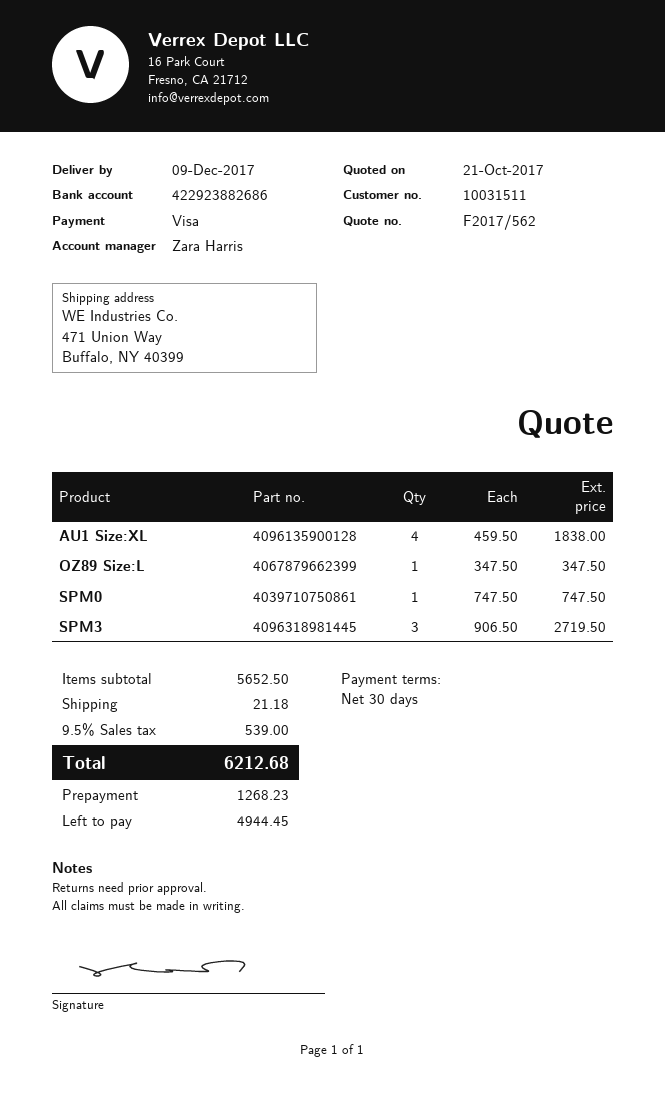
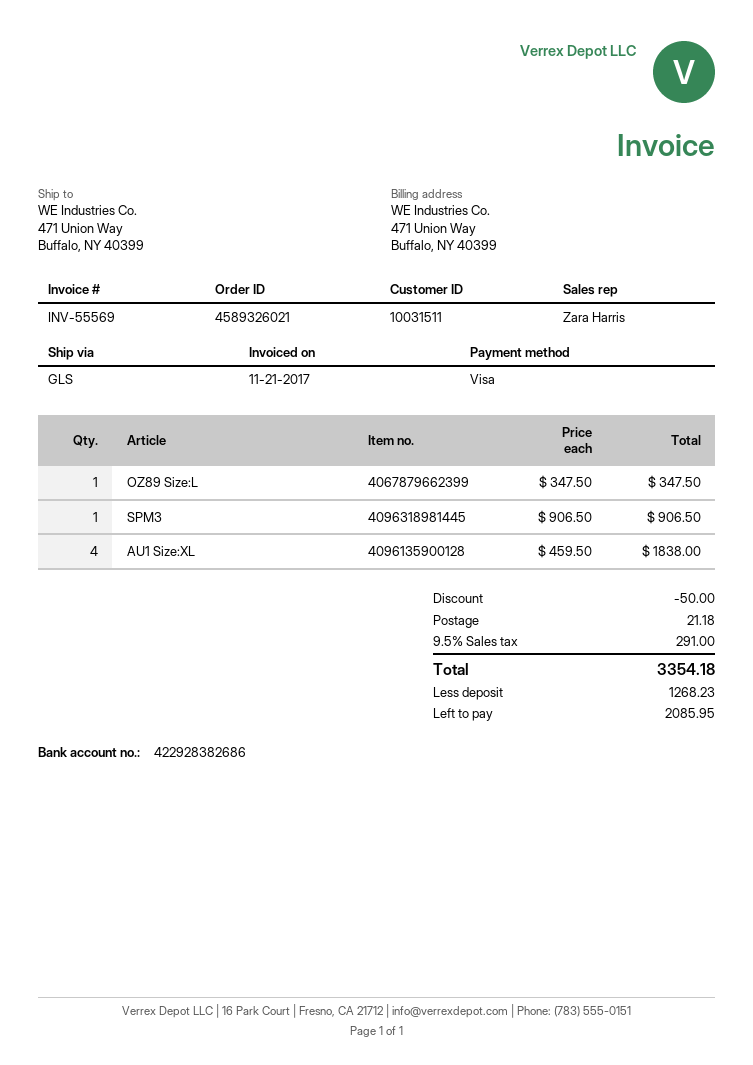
bank account: 422923882686 -> 422928382686
SPM0: 1 x 747.50 = 747.50 -> none
SPM3: 3 x 906.50 = 2719.50 -> 1 x 906.50 = 906.50
discount: none -> 50.00
tax: 9.5% = 539.00 -> 9.5% = 291.00
total: 6212.68 -> 3354.18
balance: 4944.45 -> 2085.95

